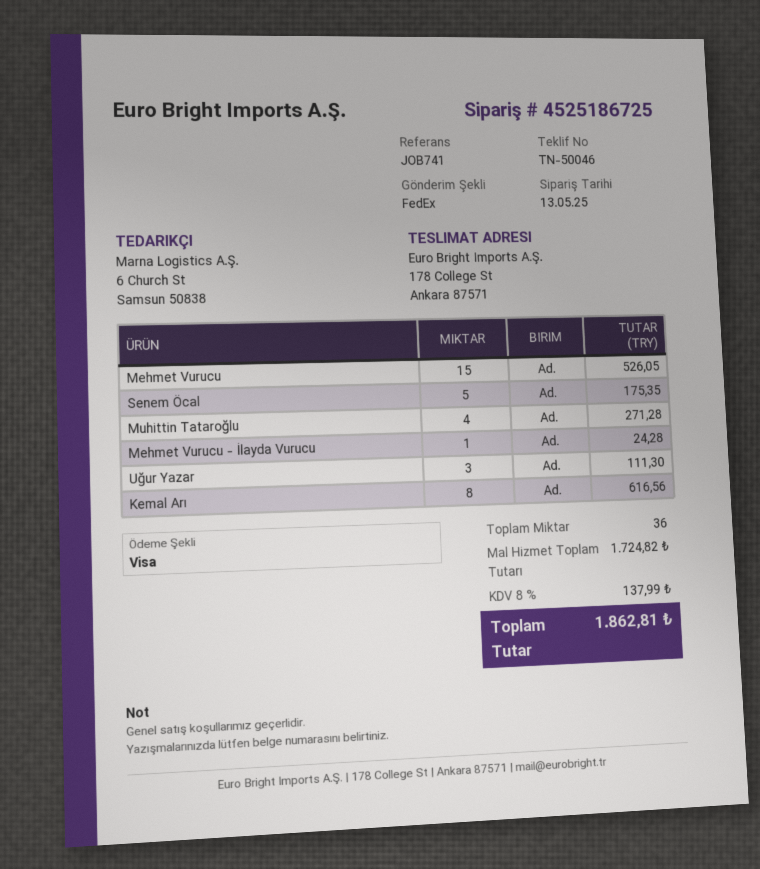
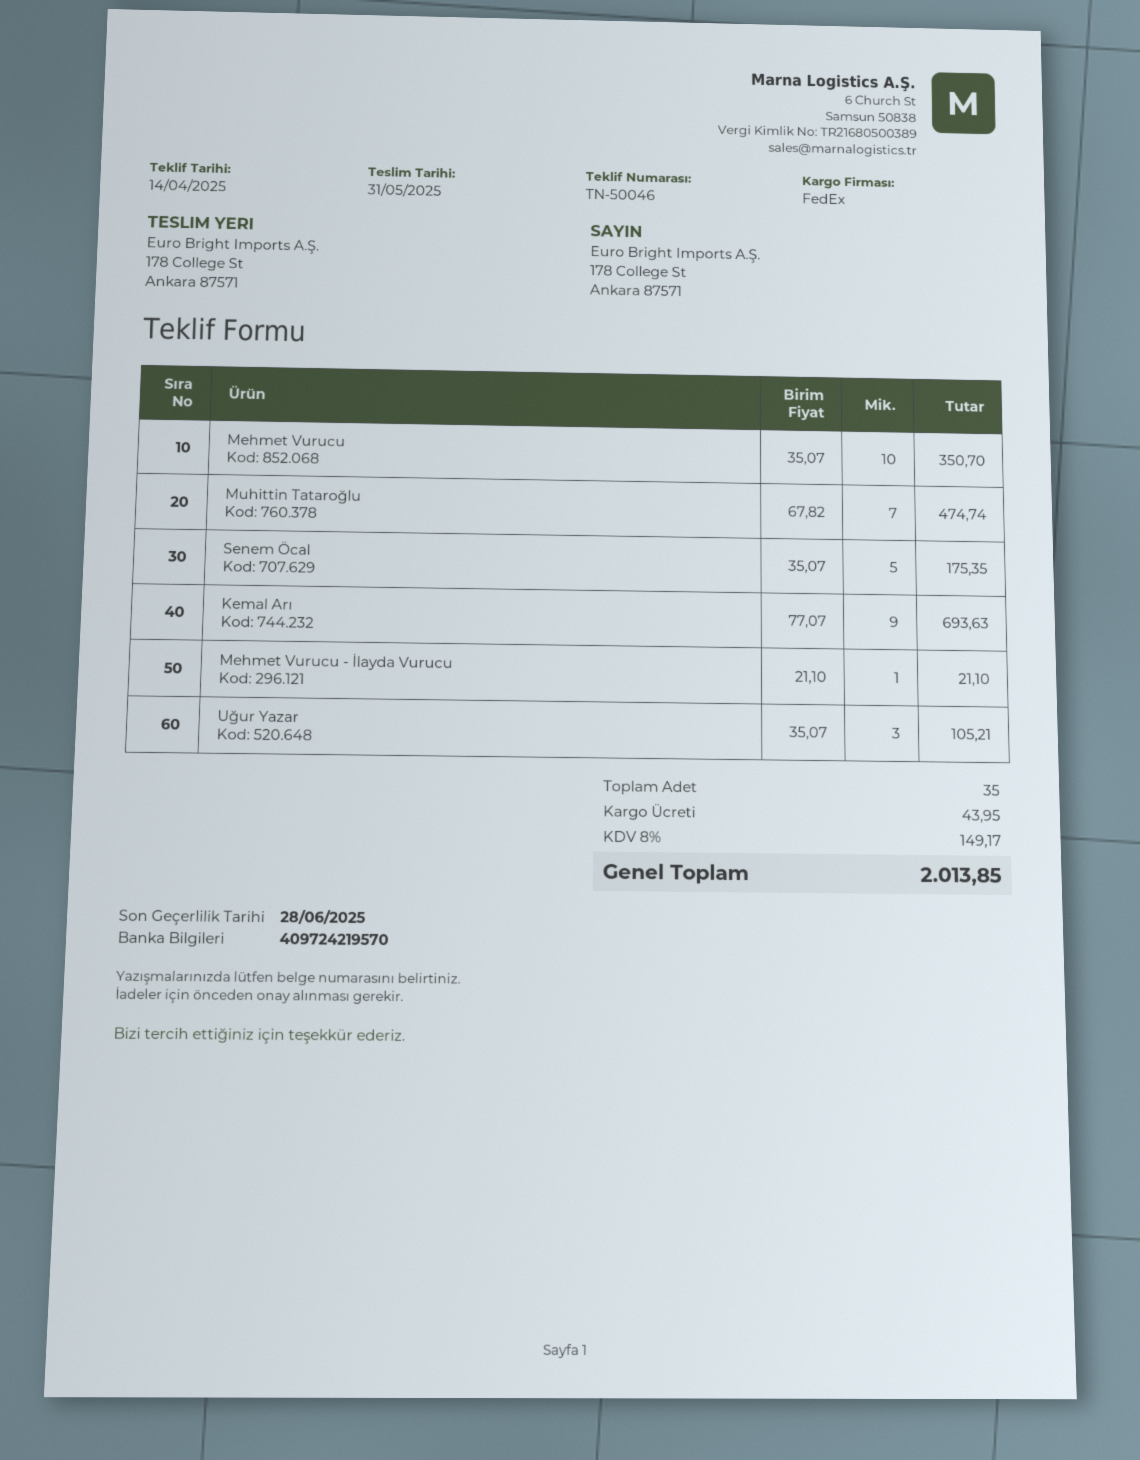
Mehmet Vurucu: 15 for 526.05 -> 10 for 350.70
Muhittin Tataroğlu: 4 for 271.28 -> 7 for 474.74
Mehmet Vurucu - İlayda Vurucu: 1 for 24.28 -> 1 for 21.10
Uğur Yazar: 3 for 111.30 -> 3 for 105.21
Kemal Arı: 8 for 616.56 -> 9 for 693.63
total quantity: 36 -> 35
shipping: none -> 43.95
tax: 8% = 137.99 -> 8% = 149.17
total: 1862.81 -> 2013.85

